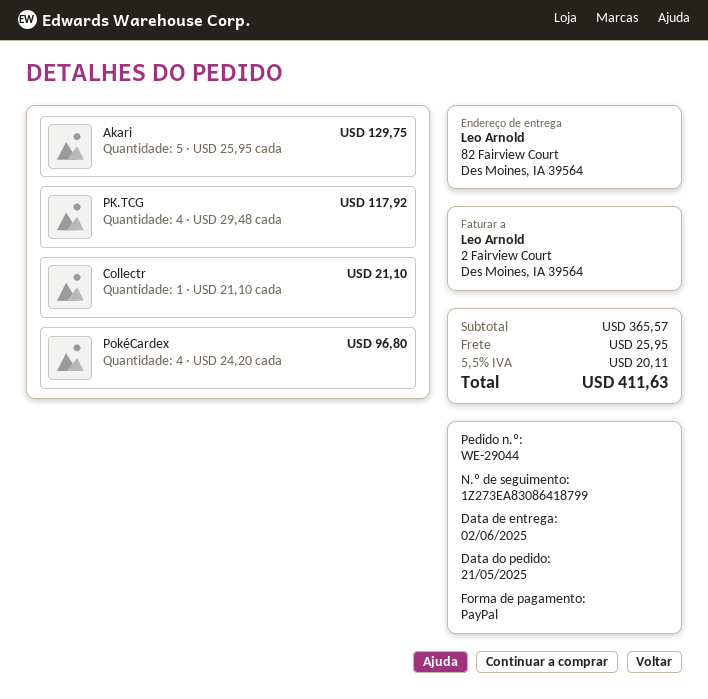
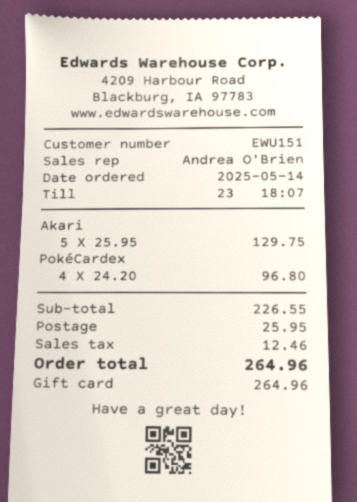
order date: 2025-05-21 -> 2025-05-14
payment method: PayPal -> gift card
PK.TCG: 4 x 29.48 = 117.92 -> none
Collectr: 1 x 21.10 = 21.10 -> none
subtotal: 365.57 -> 226.55
tax: 20.11 -> 12.46
total: 411.63 -> 264.96

